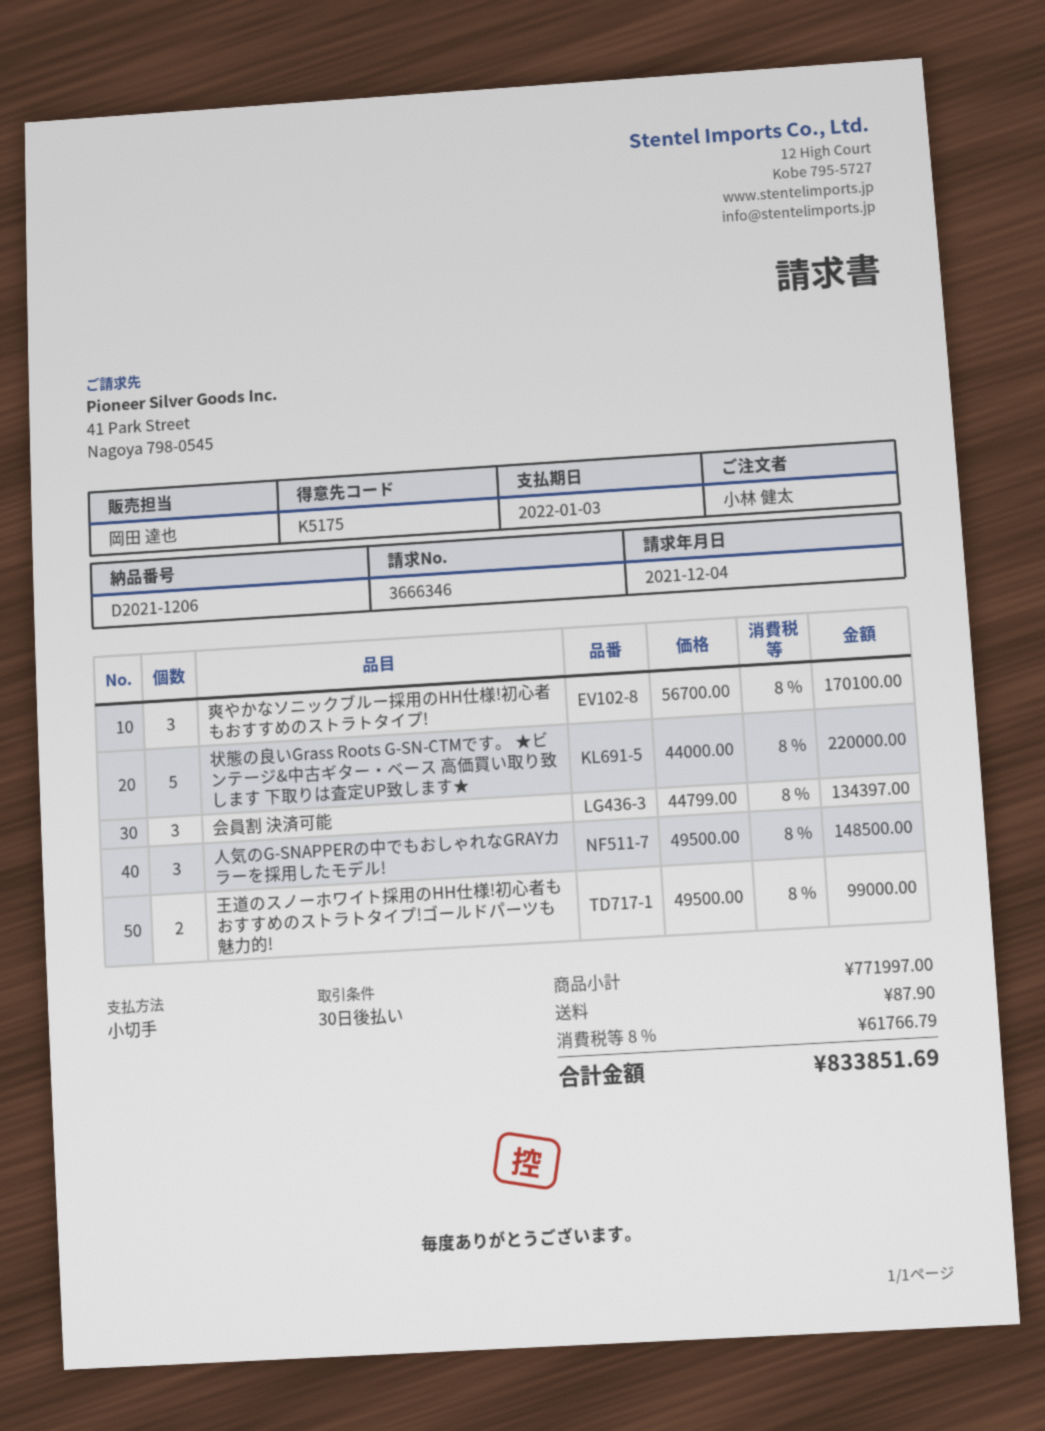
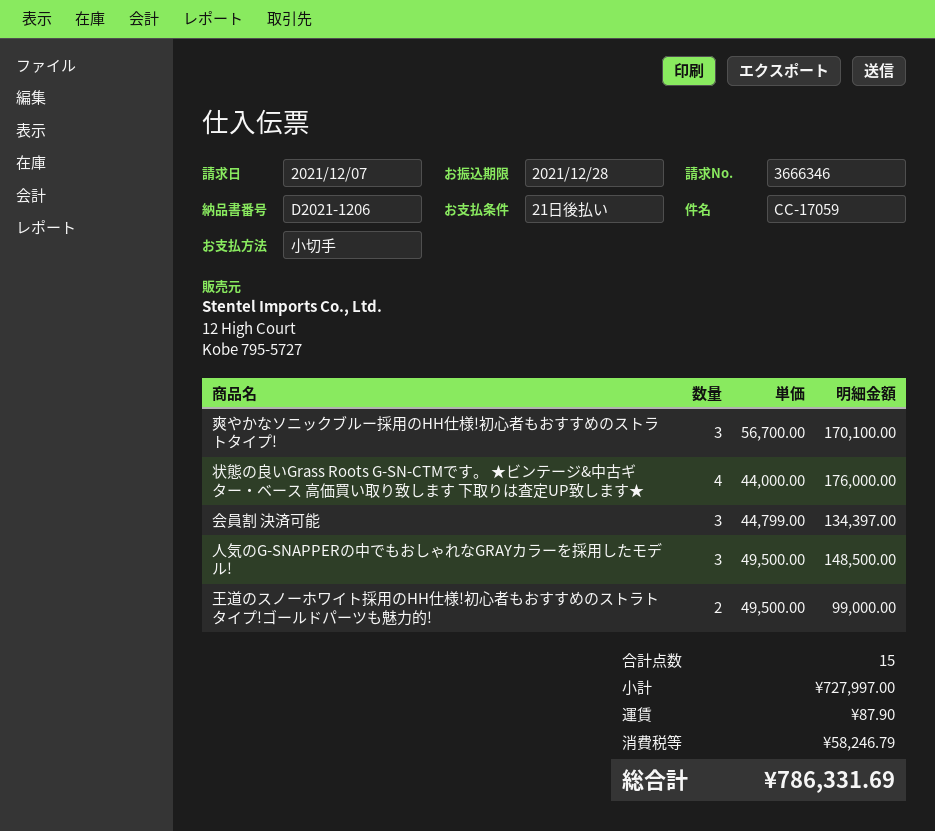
invoice date: 2021-12-04 -> 2021-12-07
payment terms: 30 days -> 21 days
due date: 2022-01-03 -> 2021-12-28
状態の良いGrass Roots G-SN-CTMです。 ★ビンテージ&中古ギター・ベース 高価買い取り致します 下取りは査定UP致します★: 5 x 44000.00 = 220000.00 -> 4 x 44000.00 = 176000.00
subtotal: 771997.00 -> 727997.00
tax: 61766.79 -> 58246.79
total: 833851.69 -> 786331.69

